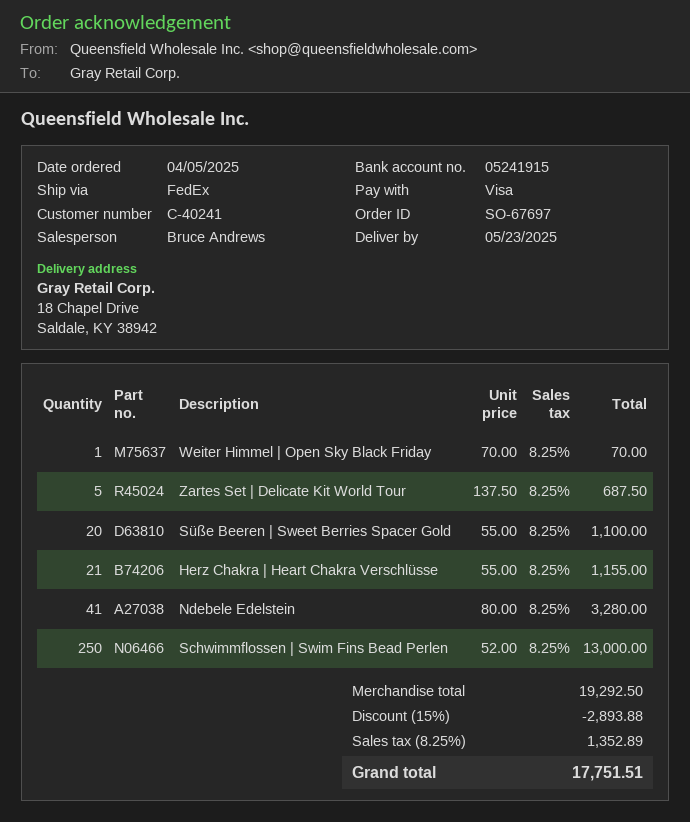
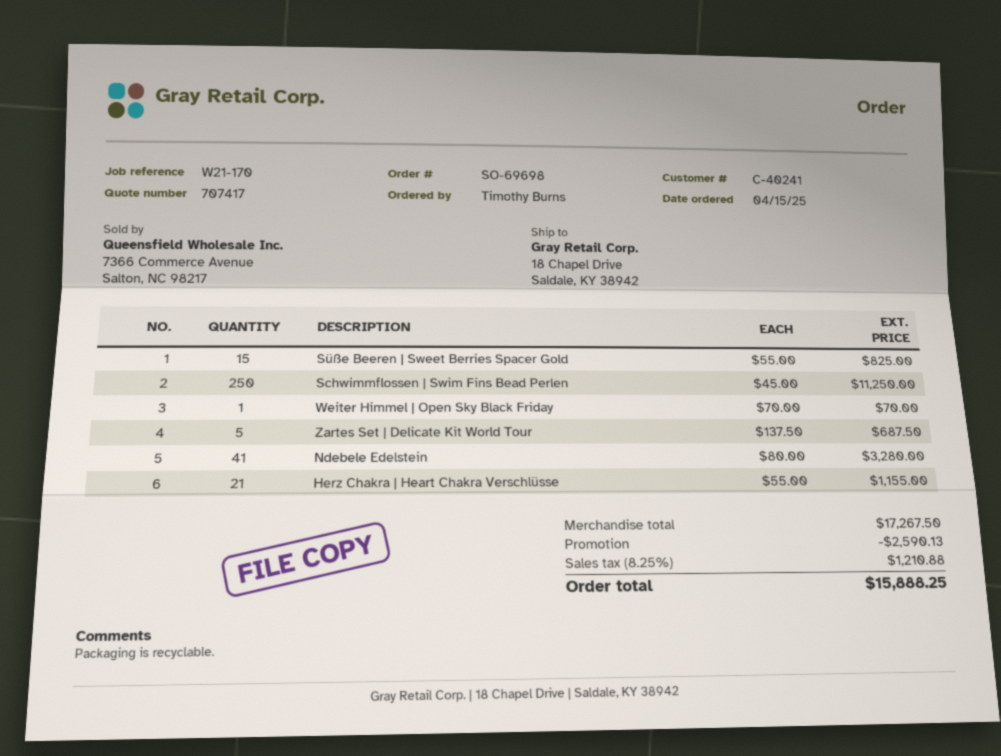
order number: SO-67697 -> SO-69698
order date: 2025-04-05 -> 2025-04-15
Süße Beeren | Sweet Berries Spacer Gold: 20 x 55.00 = 1100.00 -> 15 x 55.00 = 825.00
Schwimmflossen | Swim Fins Bead Perlen: 250 x 52.00 = 13000.00 -> 250 x 45.00 = 11250.00
subtotal: 19292.50 -> 17267.50
discount: 2893.88 -> 2590.13
tax: 8.25% = 1352.89 -> 8.25% = 1210.88
total: 17751.51 -> 15888.25

